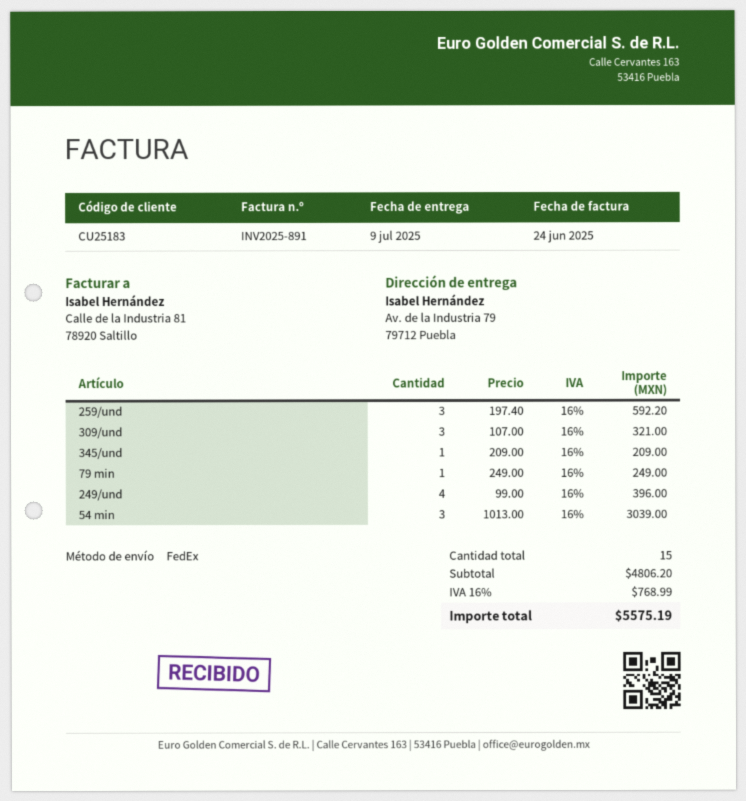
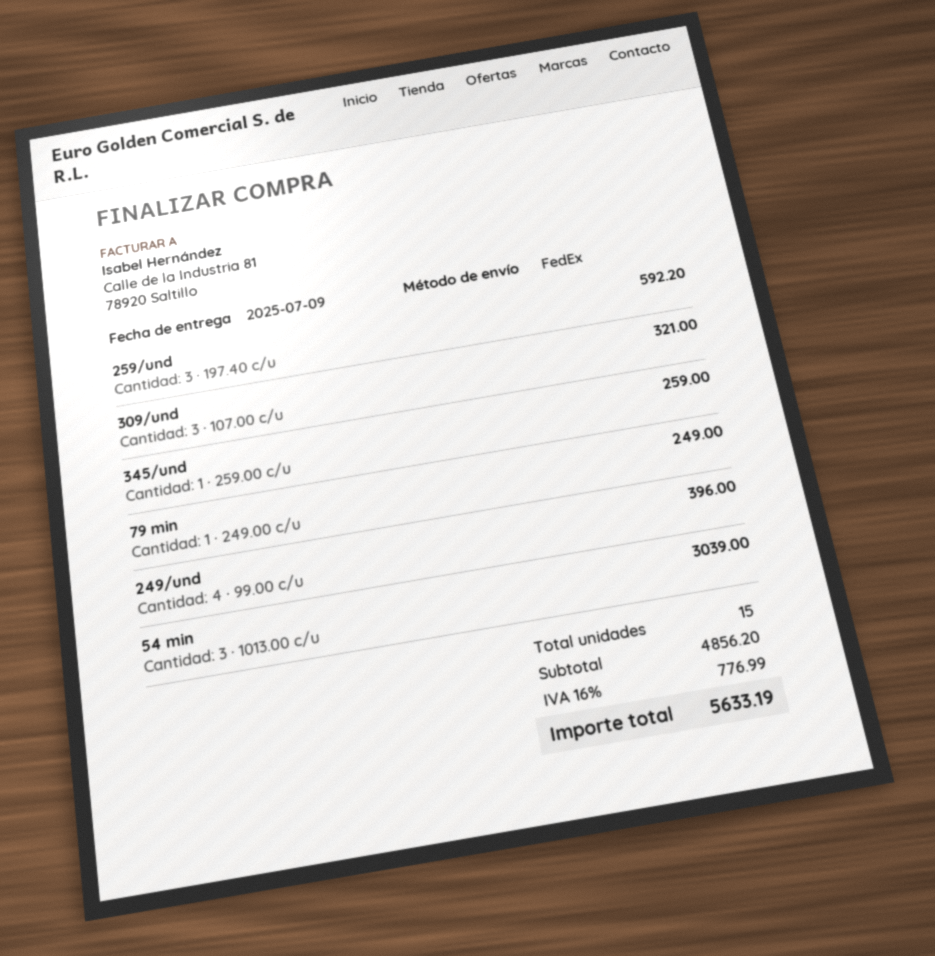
345/und: 1 x 209.00 = 209.00 -> 1 x 259.00 = 259.00
subtotal: 4806.20 -> 4856.20
tax: 16% = 768.99 -> 16% = 776.99
total: 5575.19 -> 5633.19

